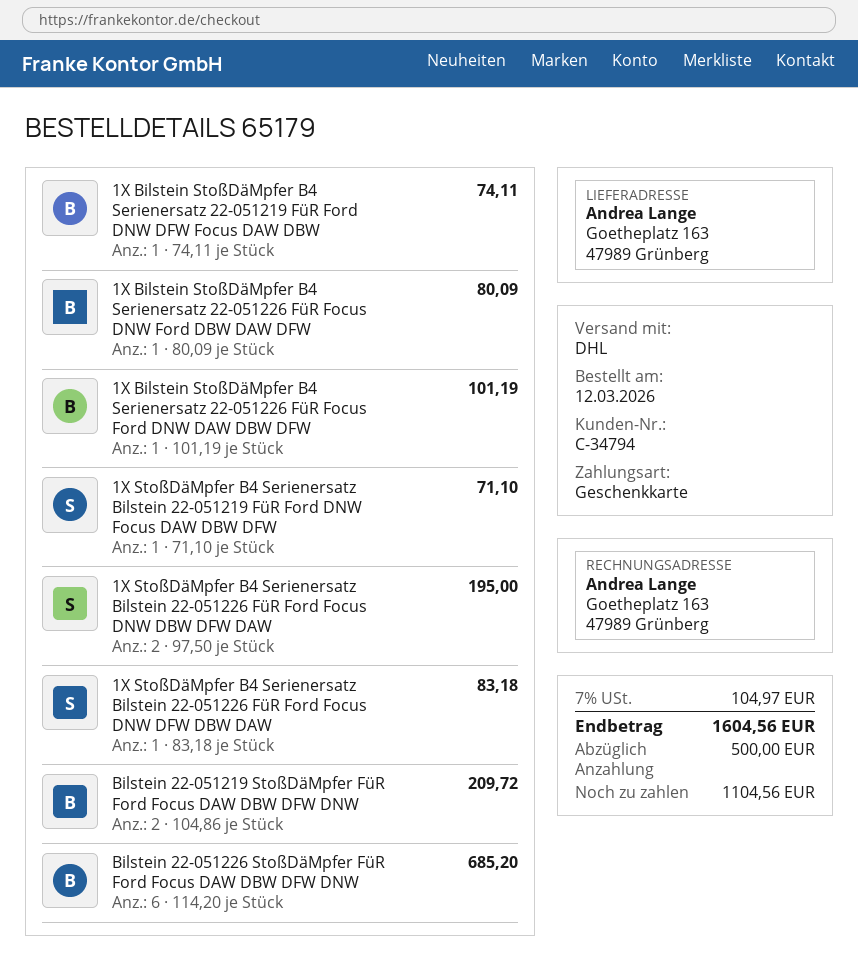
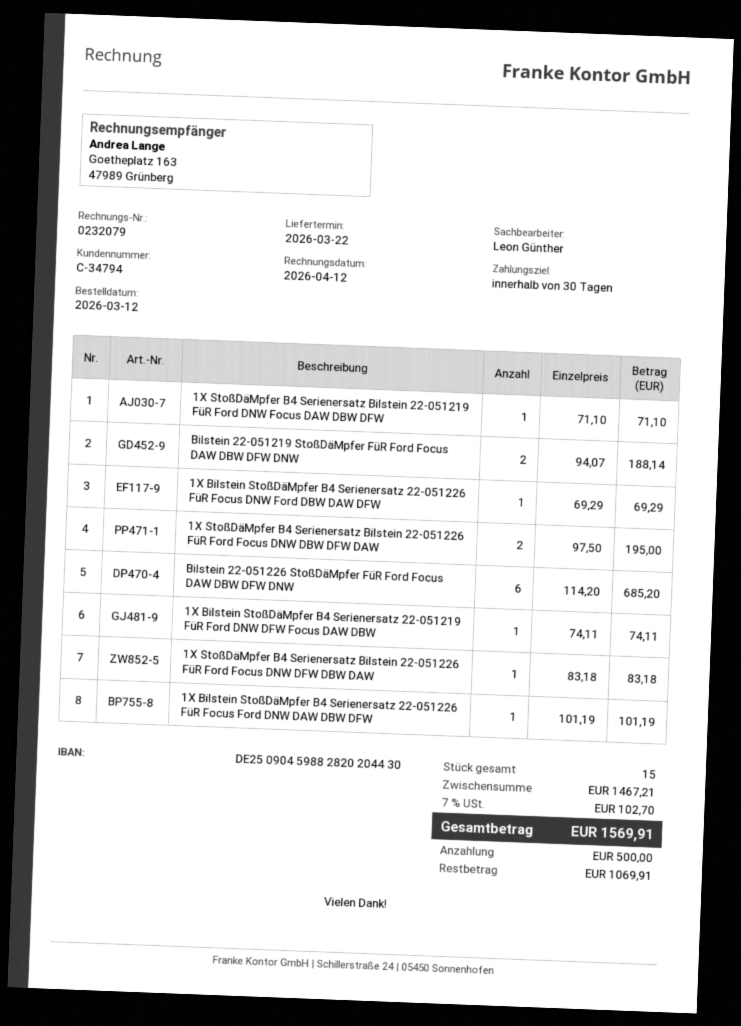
1X Bilstein StoßDäMpfer B4 Serienersatz 22-051226 FüR Focus DNW Ford DBW DAW DFW: 1 x 80.09 = 80.09 -> 1 x 69.29 = 69.29
Bilstein 22-051219 StoßDäMpfer FüR Ford Focus DAW DBW DFW DNW: 2 x 104.86 = 209.72 -> 2 x 94.07 = 188.14
tax: 7% = 104.97 -> 7% = 102.70
total: 1604.56 -> 1569.91
balance: 1104.56 -> 1069.91

